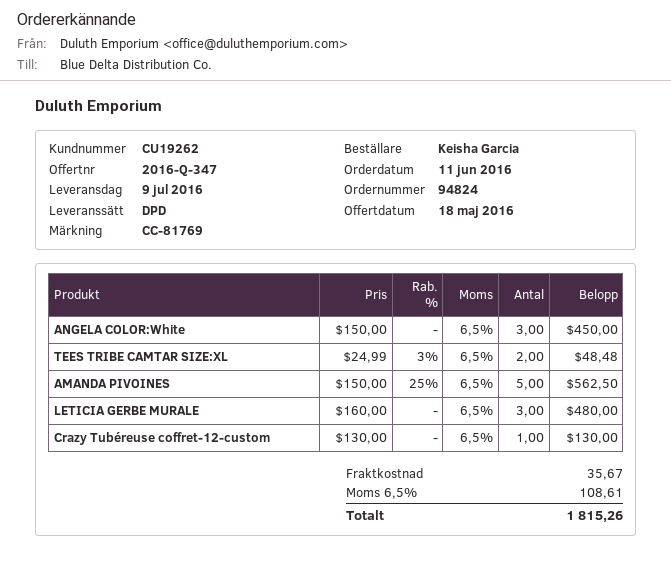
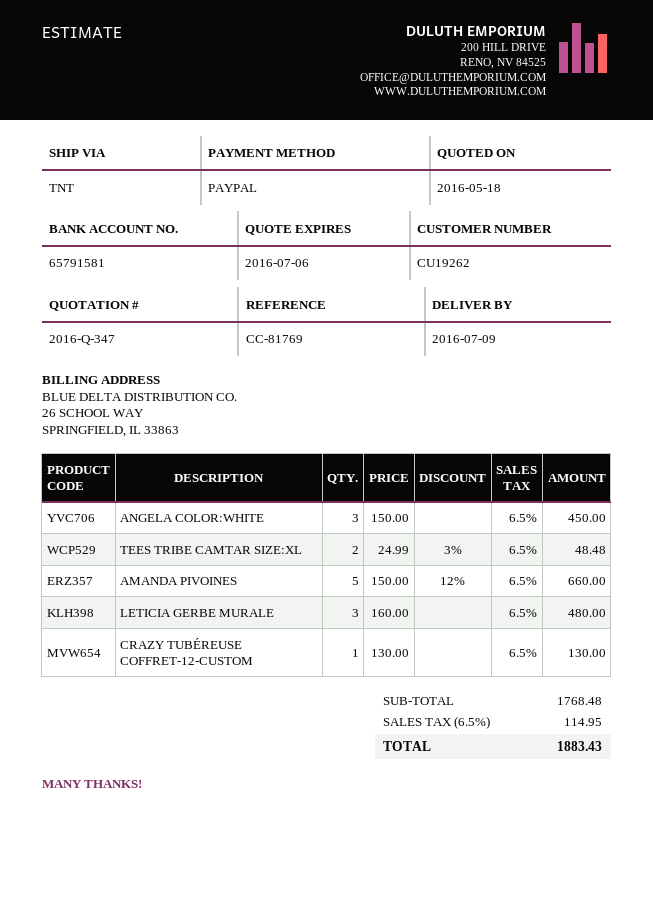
shipping method: DPD -> TNT
AMANDA PIVOINES: 5 x 150.00 - 25% = 562.50 -> 5 x 150.00 - 12% = 660.00
shipping: 35.67 -> none
tax: 6.5% = 108.61 -> 6.5% = 114.95
total: 1815.26 -> 1883.43

